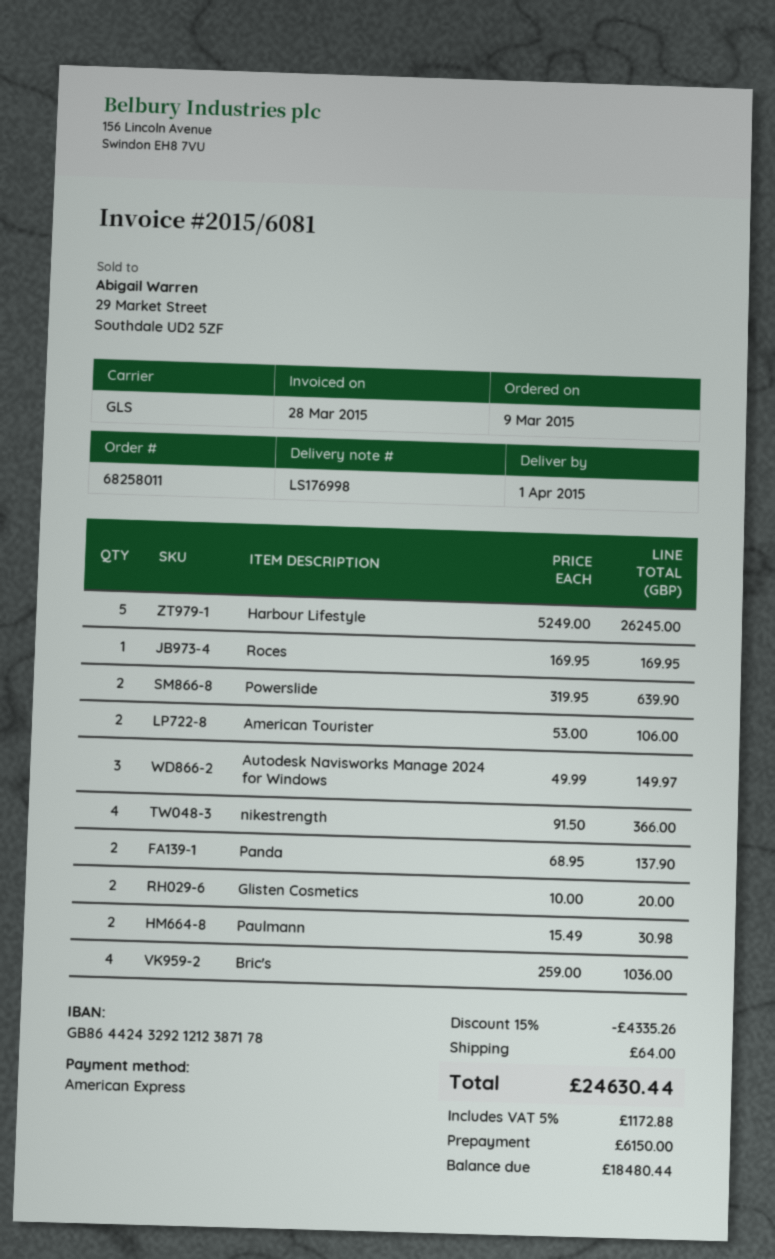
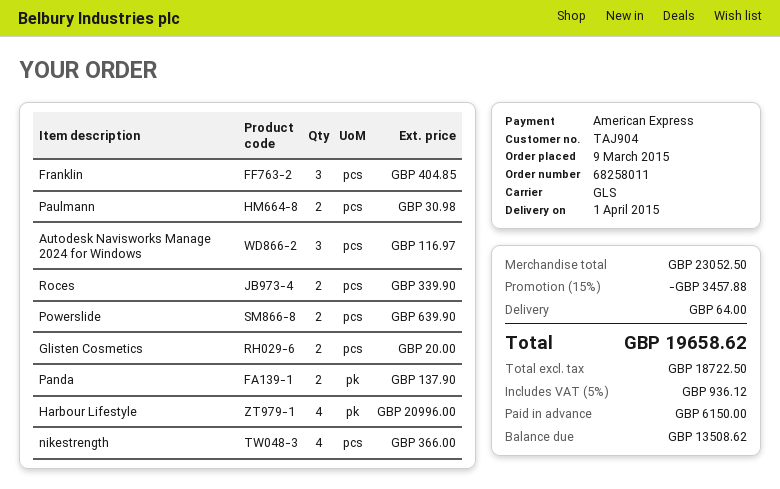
Harbour Lifestyle: 5 for 26245.00 -> 4 for 20996.00
Roces: 1 for 169.95 -> 2 for 339.90
American Tourister: 2 for 106.00 -> none
Autodesk Navisworks Manage 2024 for Windows: 3 for 149.97 -> 3 for 116.97
Bric's: 4 for 1036.00 -> none
Franklin: none -> 3 for 404.85
discount: 15% = 4335.26 -> 15% = 3457.88
tax: 5% = 1172.88 -> 5% = 936.12
total: 24630.44 -> 19658.62
balance: 18480.44 -> 13508.62

